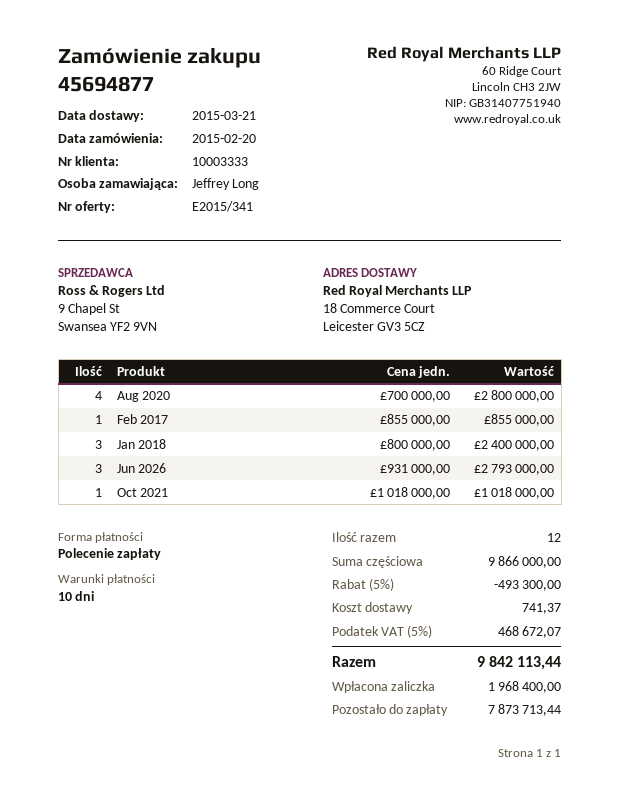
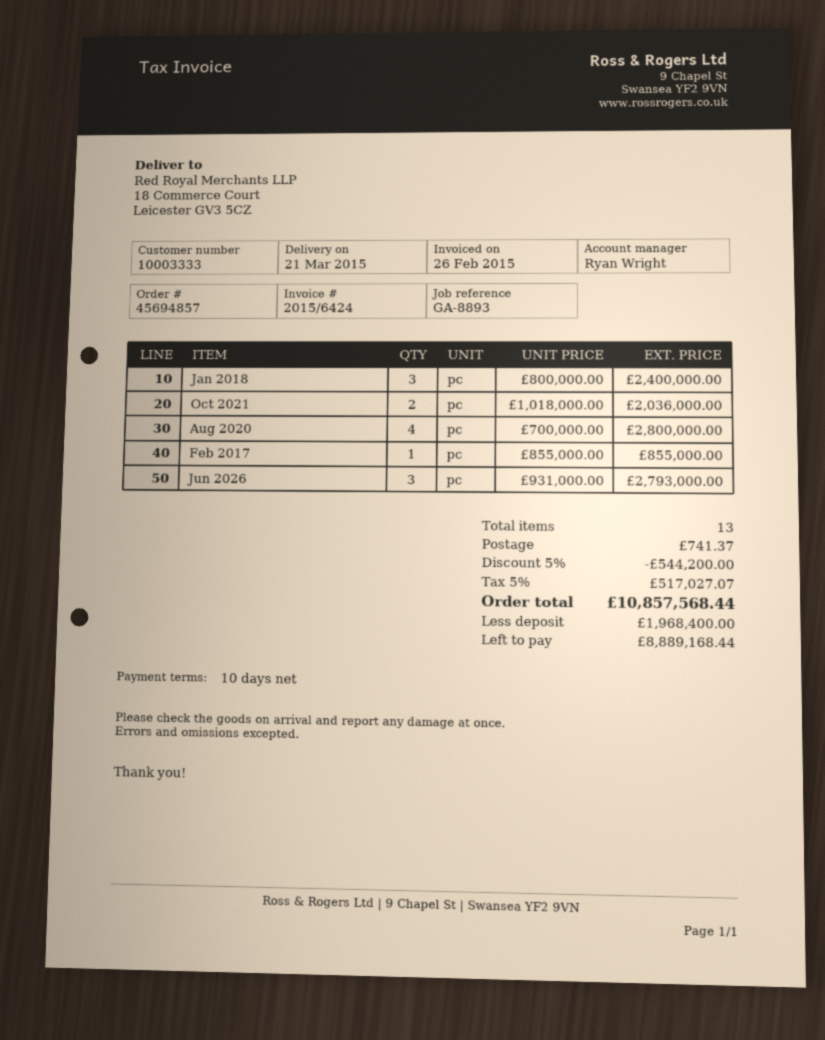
order number: 45694877 -> 45694857
Oct 2021: 1 x 1018000.00 = 1018000.00 -> 2 x 1018000.00 = 2036000.00
total quantity: 12 -> 13
discount: 5% = 493300.00 -> 5% = 544200.00
tax: 5% = 468672.07 -> 5% = 517027.07
total: 9842113.44 -> 10857568.44
balance: 7873713.44 -> 8889168.44

